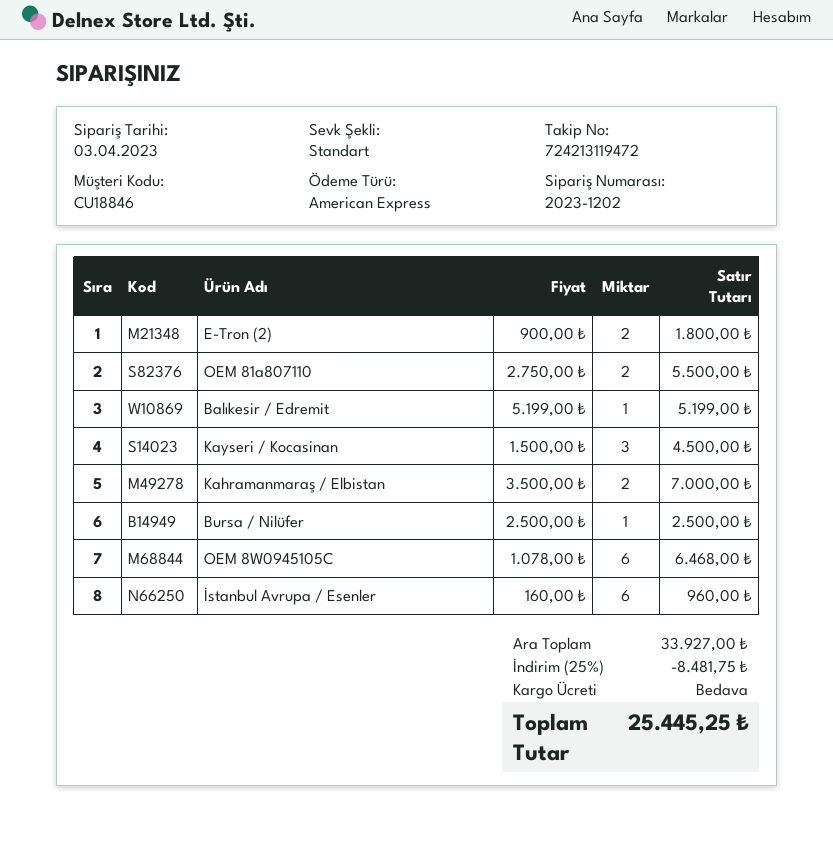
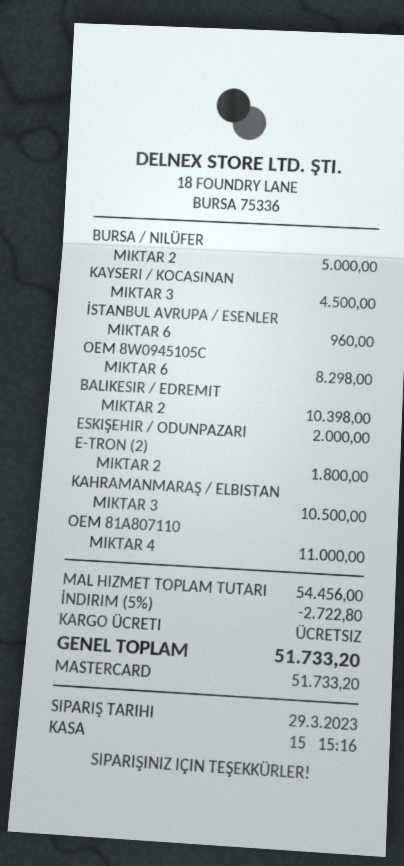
order date: 2023-04-03 -> 2023-03-29
payment method: American Express -> Mastercard
OEM 81a807110: 2 for 5500.00 -> 4 for 11000.00
Balıkesir / Edremit: 1 for 5199.00 -> 2 for 10398.00
Kahramanmaraş / Elbistan: 2 for 7000.00 -> 3 for 10500.00
Bursa / Nilüfer: 1 for 2500.00 -> 2 for 5000.00
OEM 8W0945105C: 6 for 6468.00 -> 6 for 8298.00
ESKIŞEHIR / ODUNPAZARI: none -> 1 for 2000.00
subtotal: 33927.00 -> 54456.00
discount: 25% = 8481.75 -> 5% = 2722.80
total: 25445.25 -> 51733.20

